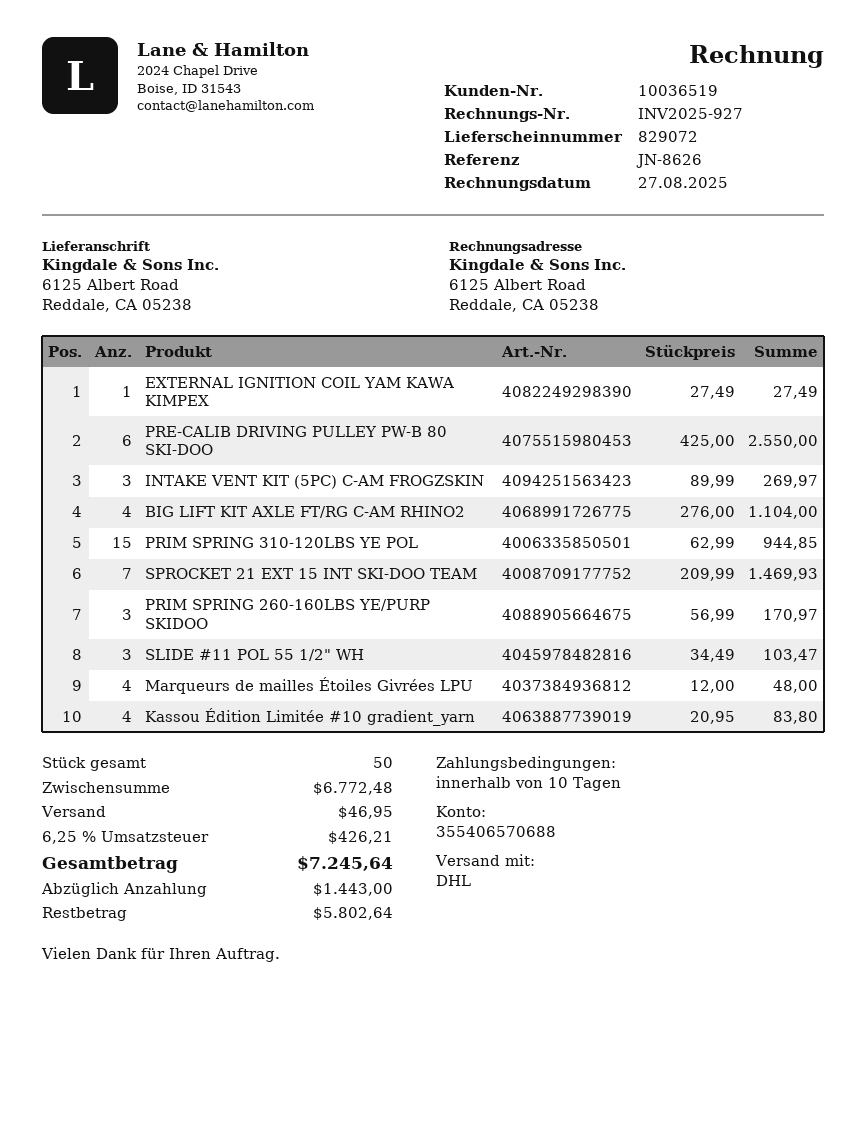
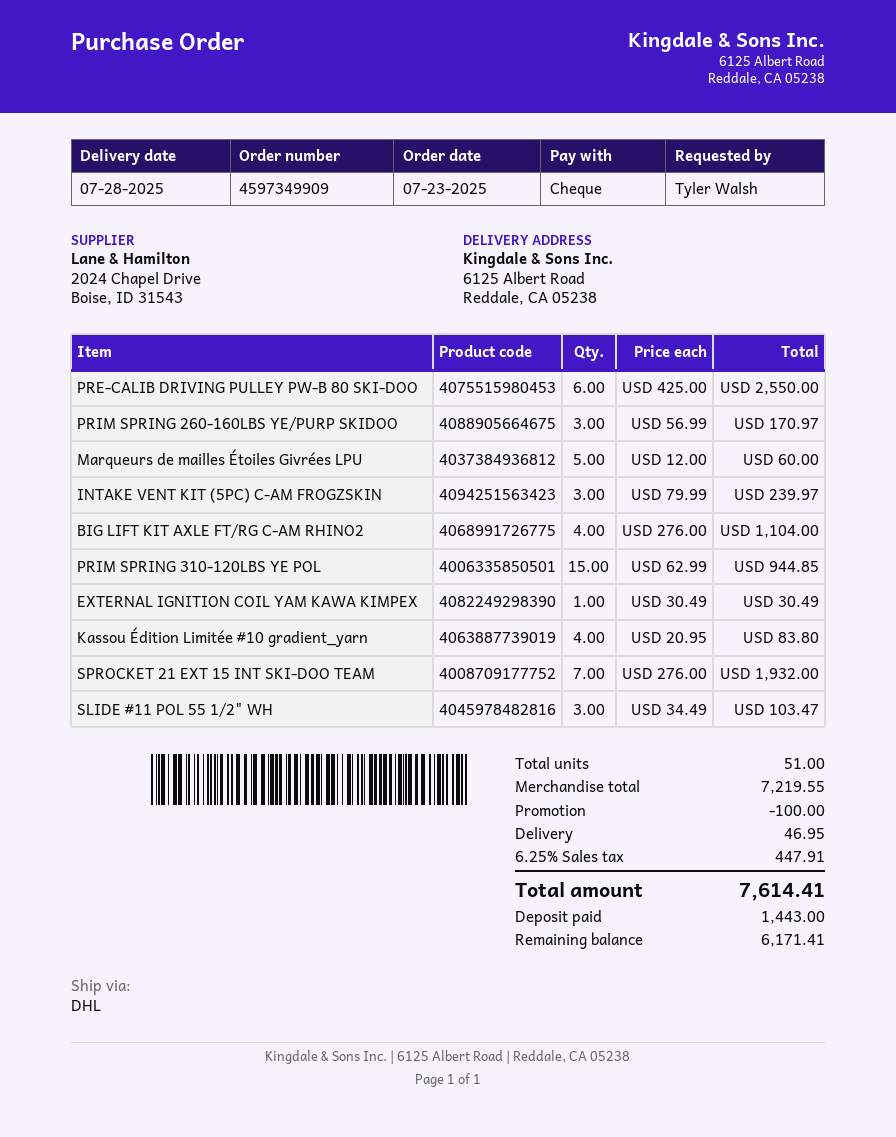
EXTERNAL IGNITION COIL YAM KAWA KIMPEX: 1 x 27.49 = 27.49 -> 1 x 30.49 = 30.49
INTAKE VENT KIT (5PC) C-AM FROGZSKIN: 3 x 89.99 = 269.97 -> 3 x 79.99 = 239.97
SPROCKET 21 EXT 15 INT SKI-DOO TEAM: 7 x 209.99 = 1469.93 -> 7 x 276.00 = 1932.00
Marqueurs de mailles Étoiles Givrées LPU: 4 x 12.00 = 48.00 -> 5 x 12.00 = 60.00
total quantity: 50 -> 51
subtotal: 6772.48 -> 7219.55
discount: none -> 100.00
tax: 6.25% = 426.21 -> 6.25% = 447.91
total: 7245.64 -> 7614.41
balance: 5802.64 -> 6171.41

